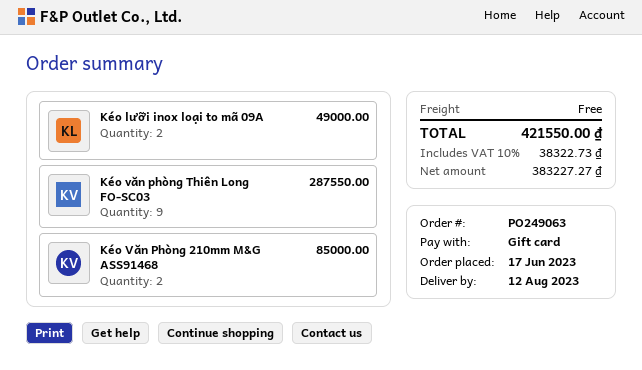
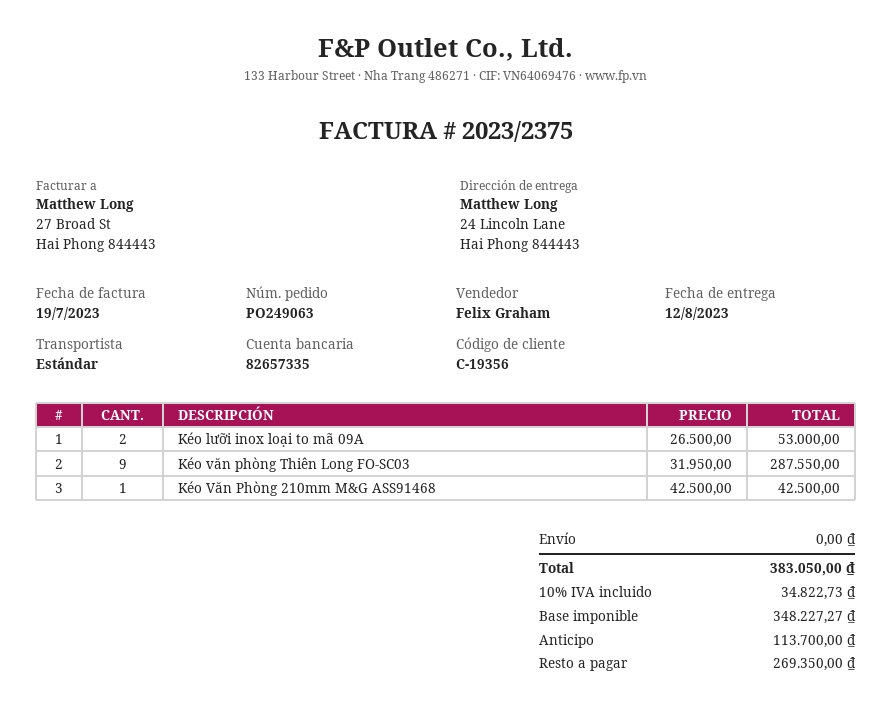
Kéo lưỡi inox loại to mã 09A: 2 for 49000.00 -> 2 for 53000.00
Kéo Văn Phòng 210mm M&G ASS91468: 2 for 85000.00 -> 1 for 42500.00
net: 383227.27 -> 348227.27
tax: 10% = 38322.73 -> 10% = 34822.73
total: 421550.00 -> 383050.00

